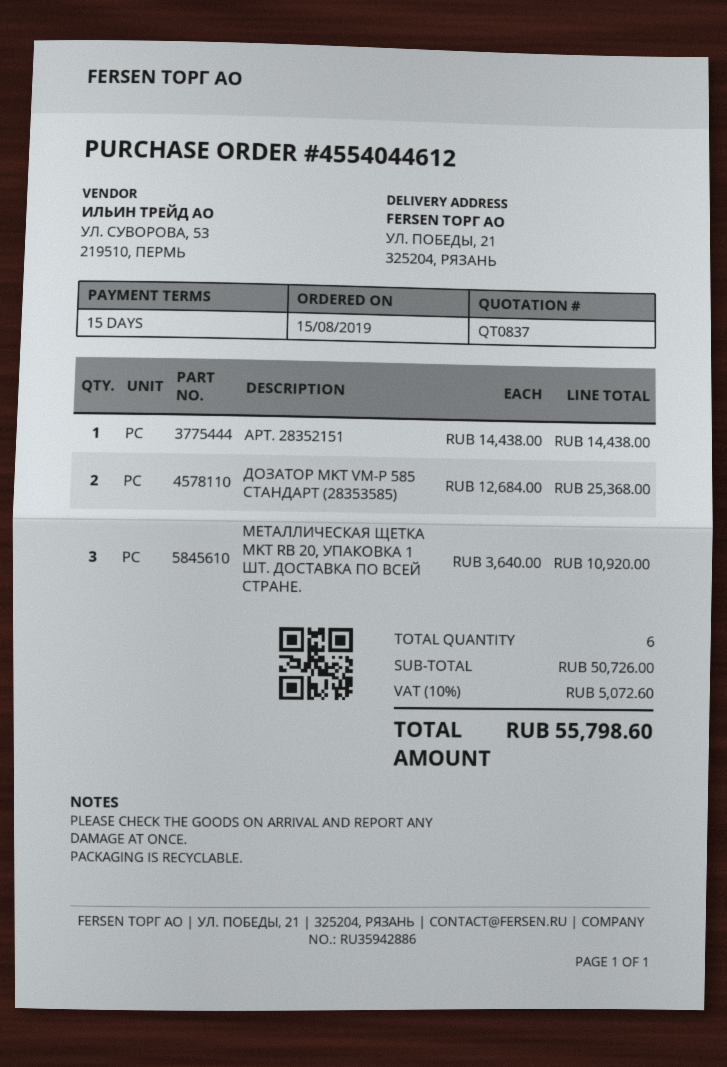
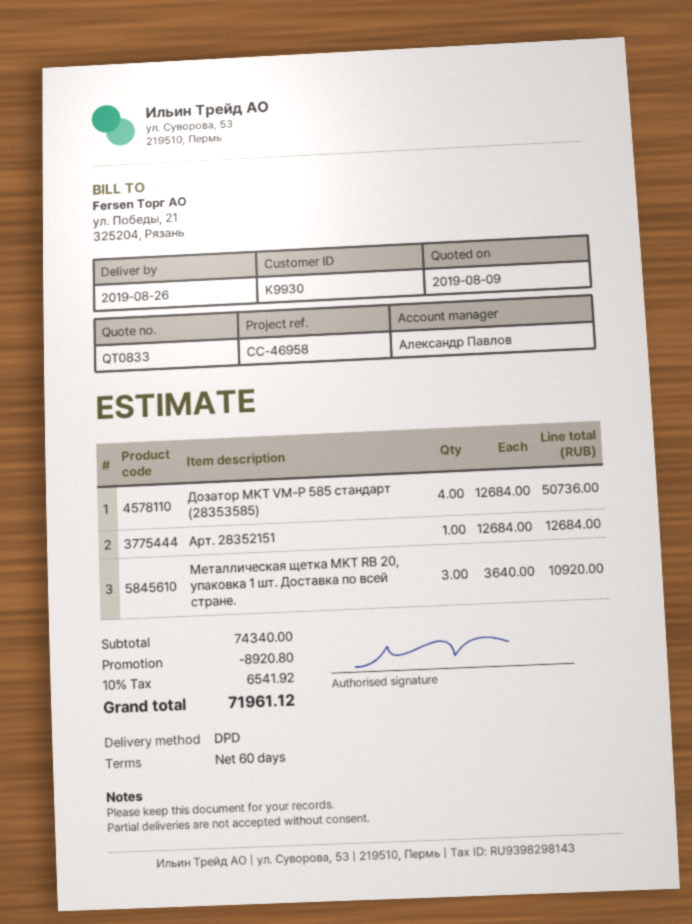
quote number: QT0837 -> QT0833
payment terms: 15 days -> 60 days
АРТ. 28352151: 1 x 14438.00 = 14438.00 -> 1 x 12684.00 = 12684.00
ДОЗАТОР MKT VM-P 585 СТАНДАРТ (28353585): 2 x 12684.00 = 25368.00 -> 4 x 12684.00 = 50736.00
subtotal: 50726.00 -> 74340.00
discount: none -> 8920.80
tax: 10% = 5072.60 -> 10% = 6541.92
total: 55798.60 -> 71961.12

